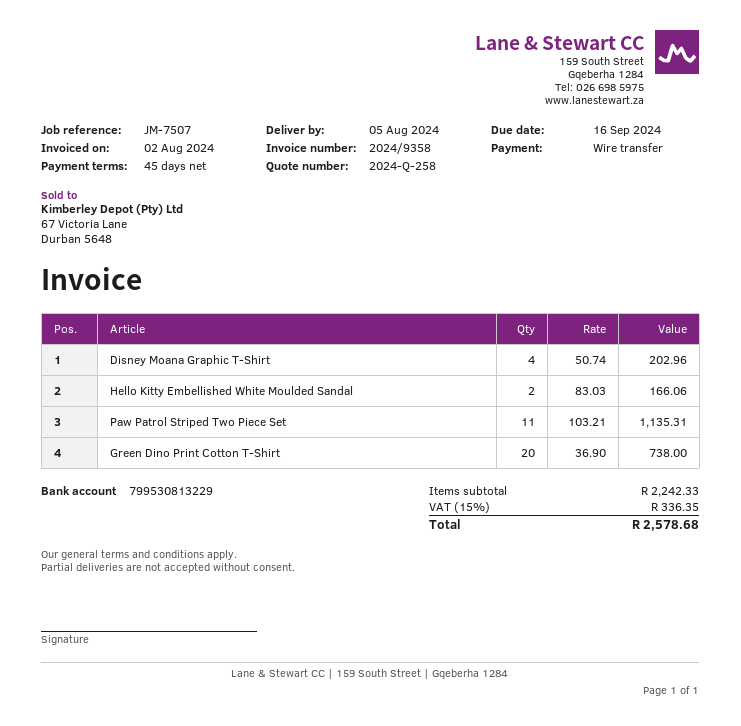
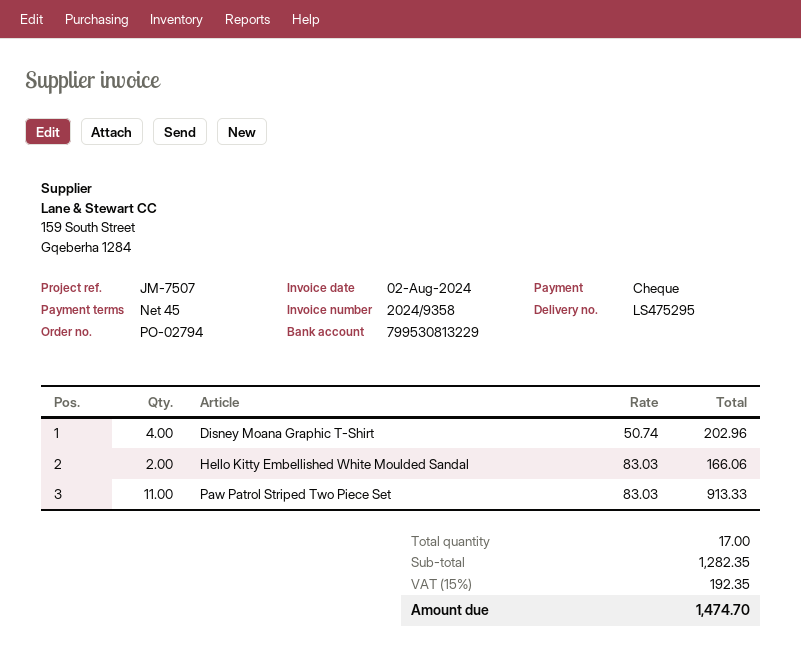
payment method: bank transfer -> cheque
Paw Patrol Striped Two Piece Set: 11 x 103.21 = 1135.31 -> 11 x 83.03 = 913.33
Green Dino Print Cotton T-Shirt: 20 x 36.90 = 738.00 -> none
subtotal: 2242.33 -> 1282.35
tax: 15% = 336.35 -> 15% = 192.35
total: 2578.68 -> 1474.70

